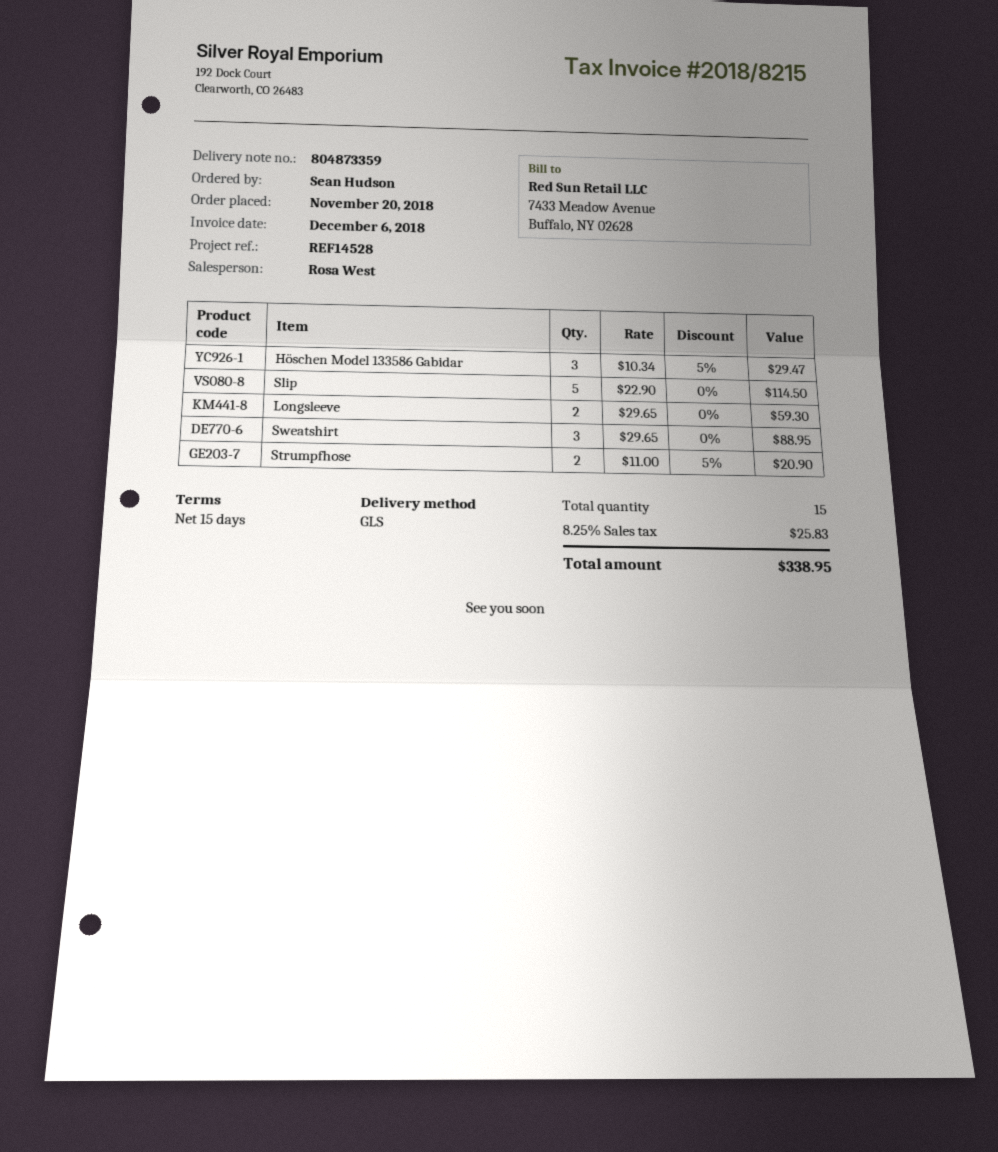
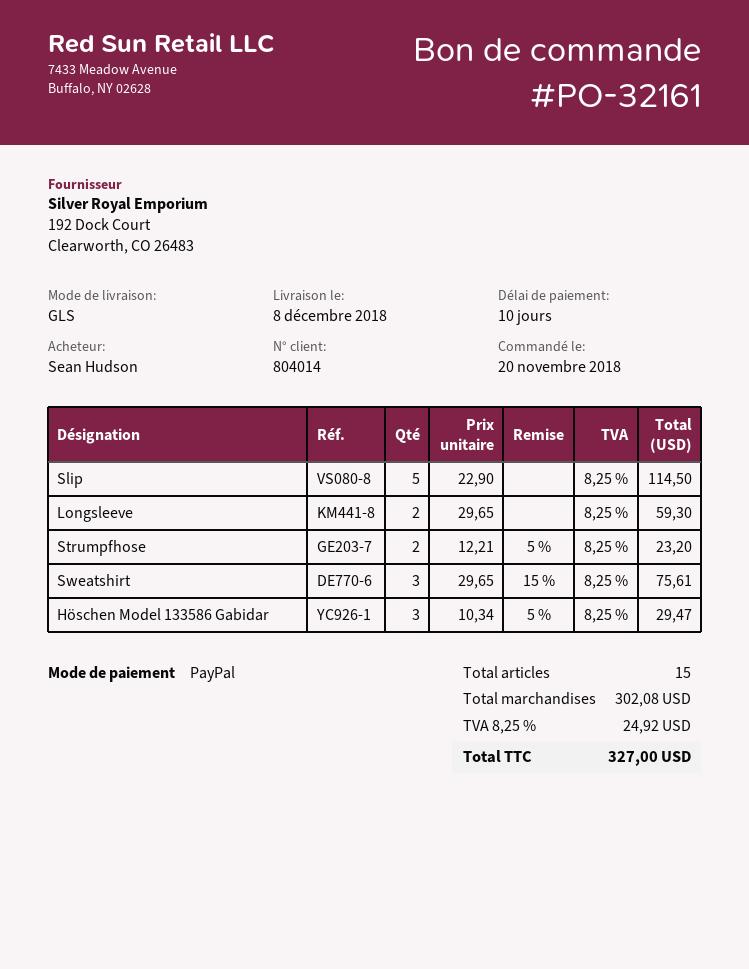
payment terms: 15 days -> 10 days
Sweatshirt: 3 x 29.65 = 88.95 -> 3 x 29.65 - 15% = 75.61
Strumpfhose: 2 x 11.00 - 5% = 20.90 -> 2 x 12.21 - 5% = 23.20
tax: 8.25% = 25.83 -> 8.25% = 24.92
total: 338.95 -> 327.00

